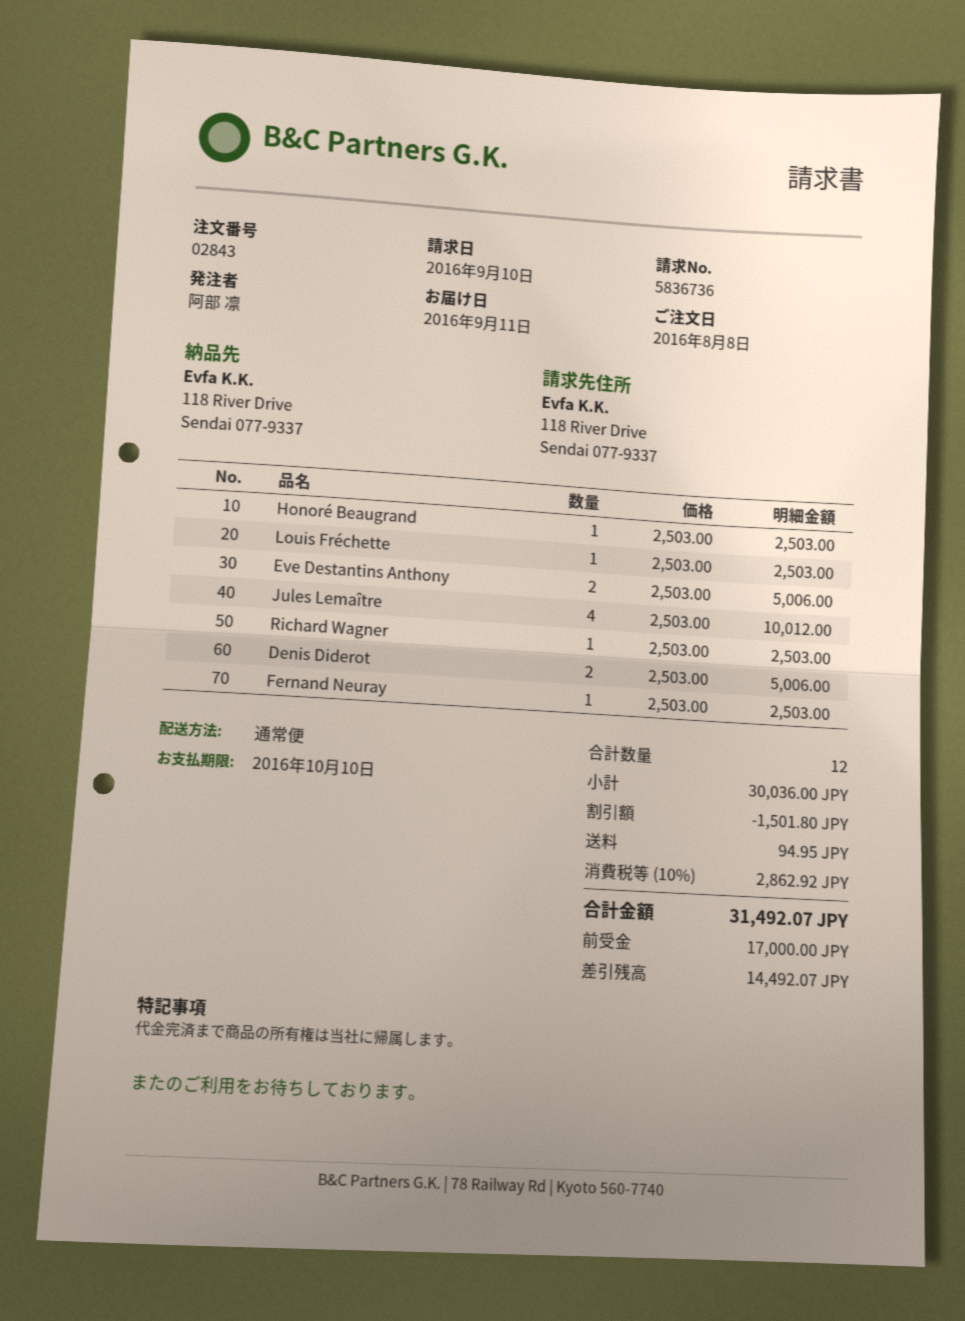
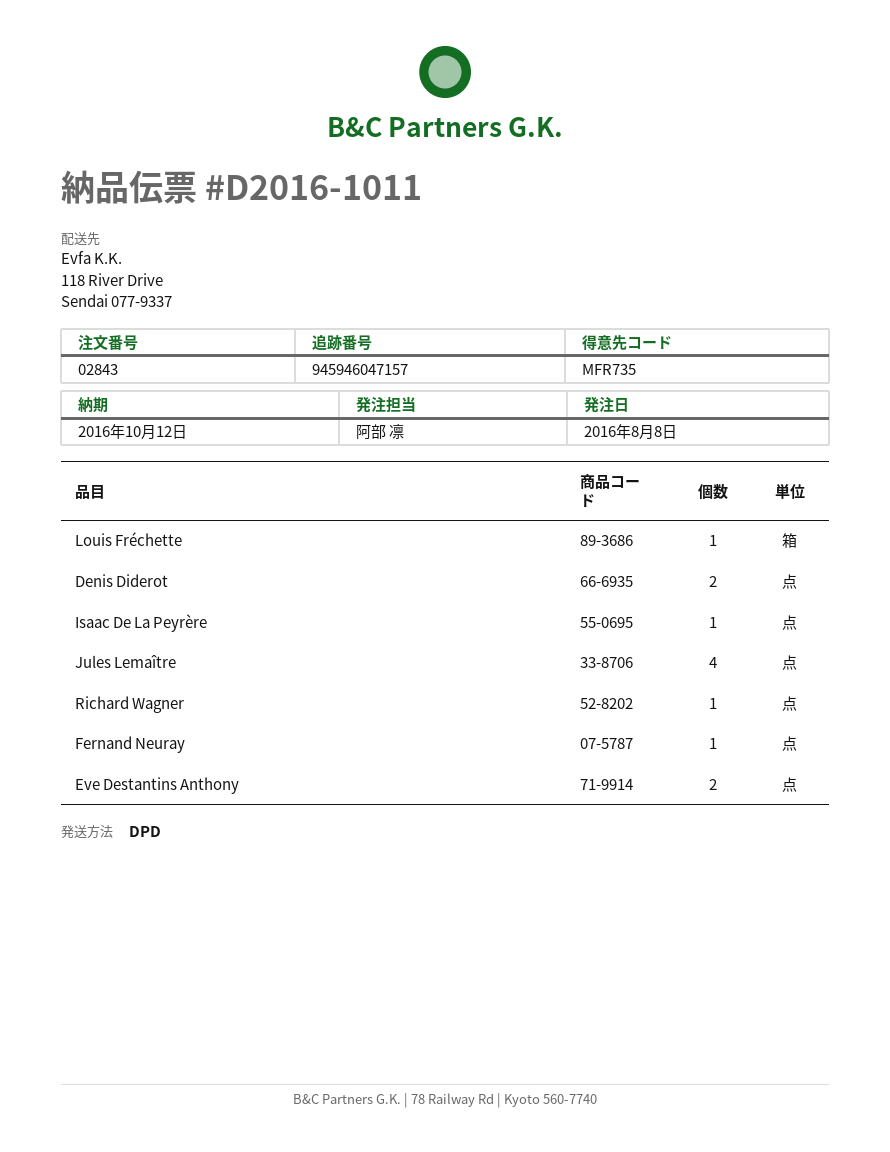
delivery date: 2016-09-11 -> 2016-10-12
shipping method: standard -> DPD
Honoré Beaugrand: 1 -> none
Isaac De La Peyrère: none -> 1

